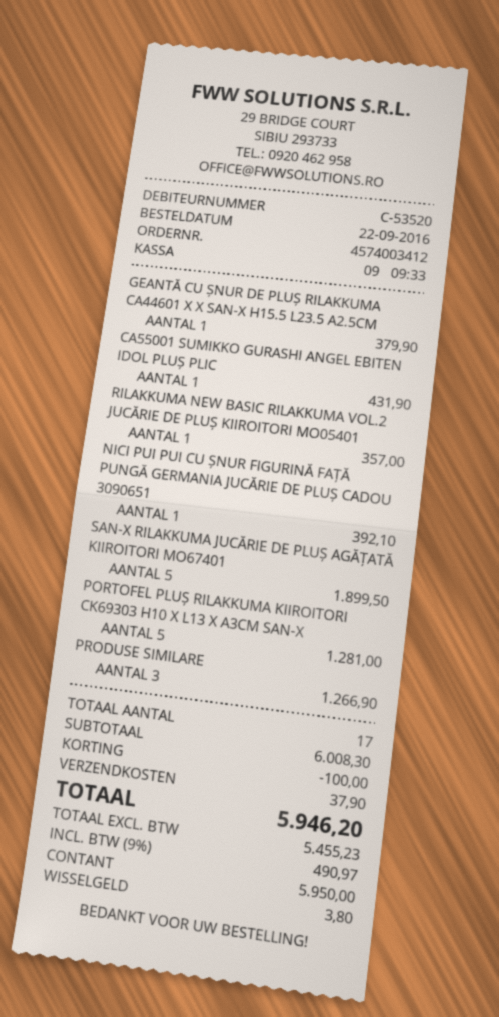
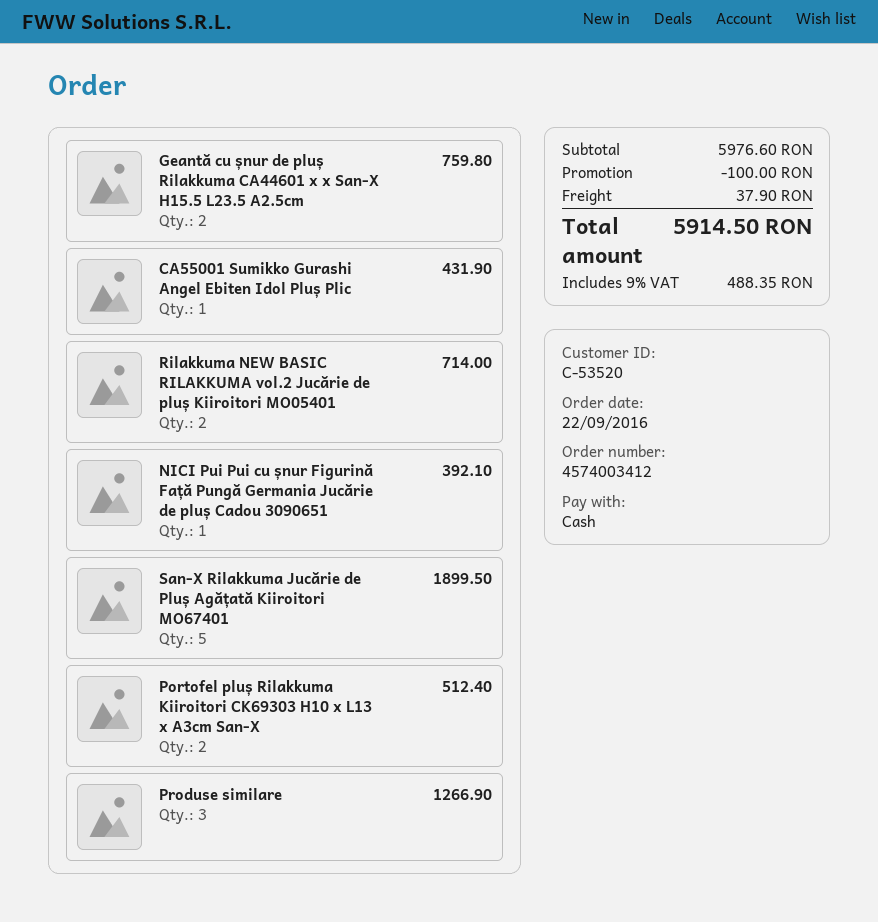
GEANTĂ CU ȘNUR DE PLUȘ RILAKKUMA CA44601 X X SAN-X H15.5 L23.5 A2.5CM: 1 for 379.90 -> 2 for 759.80
RILAKKUMA NEW BASIC RILAKKUMA VOL.2 JUCĂRIE DE PLUȘ KIIROITORI MO05401: 1 for 357.00 -> 2 for 714.00
PORTOFEL PLUȘ RILAKKUMA KIIROITORI CK69303 H10 X L13 X A3CM SAN-X: 5 for 1281.00 -> 2 for 512.40
subtotal: 6008.30 -> 5976.60
tax: 9% = 490.97 -> 9% = 488.35
total: 5946.20 -> 5914.50

